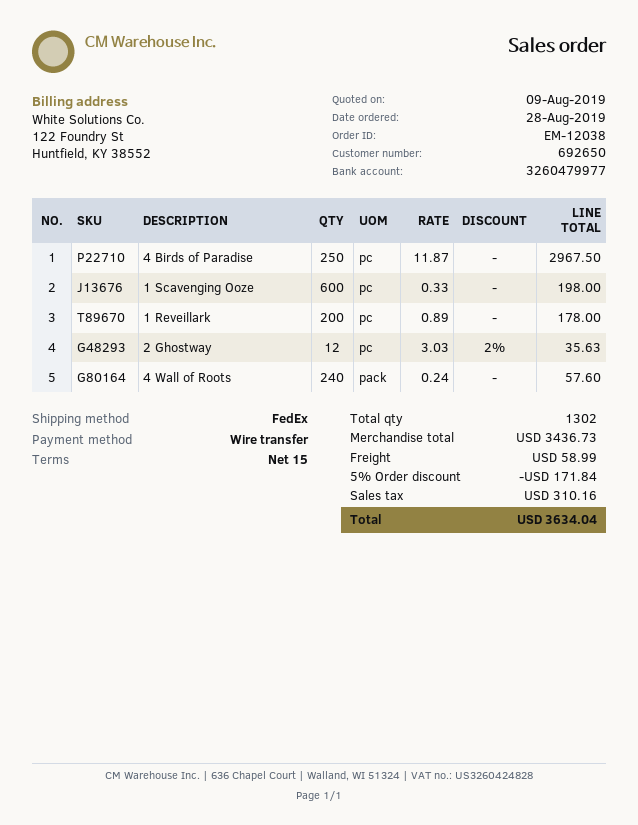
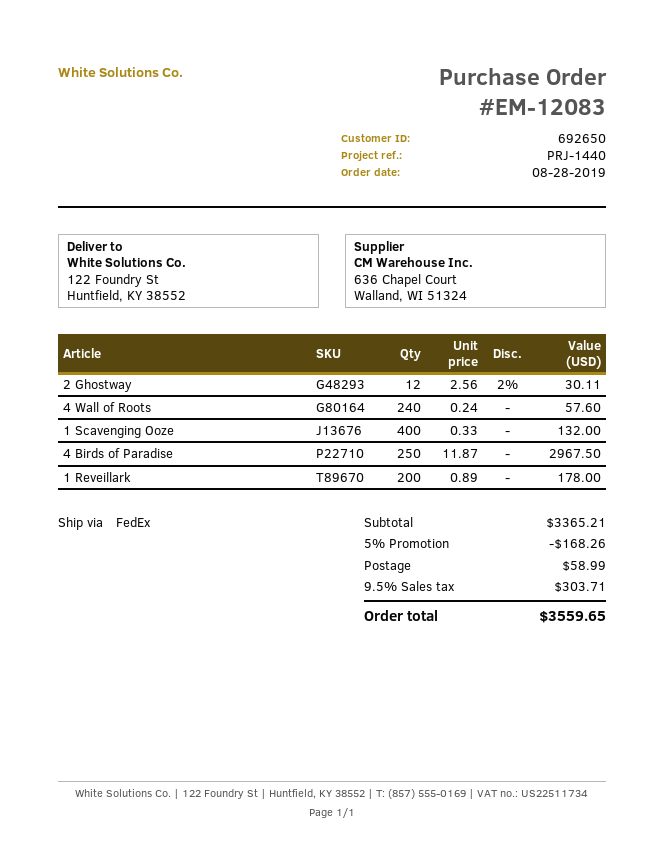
order number: EM-12038 -> EM-12083
1 Scavenging Ooze: 600 x 0.33 = 198.00 -> 400 x 0.33 = 132.00
2 Ghostway: 12 x 3.03 - 2% = 35.63 -> 12 x 2.56 - 2% = 30.11
subtotal: 3436.73 -> 3365.21
discount: 5% = 171.84 -> 5% = 168.26
tax: 310.16 -> 303.71
total: 3634.04 -> 3559.65

